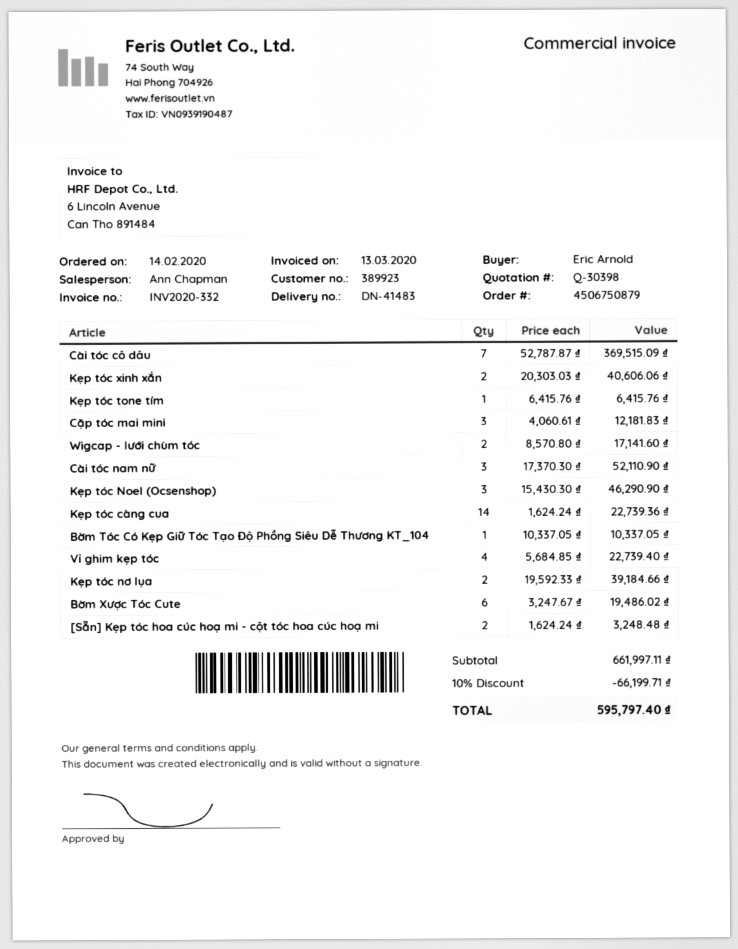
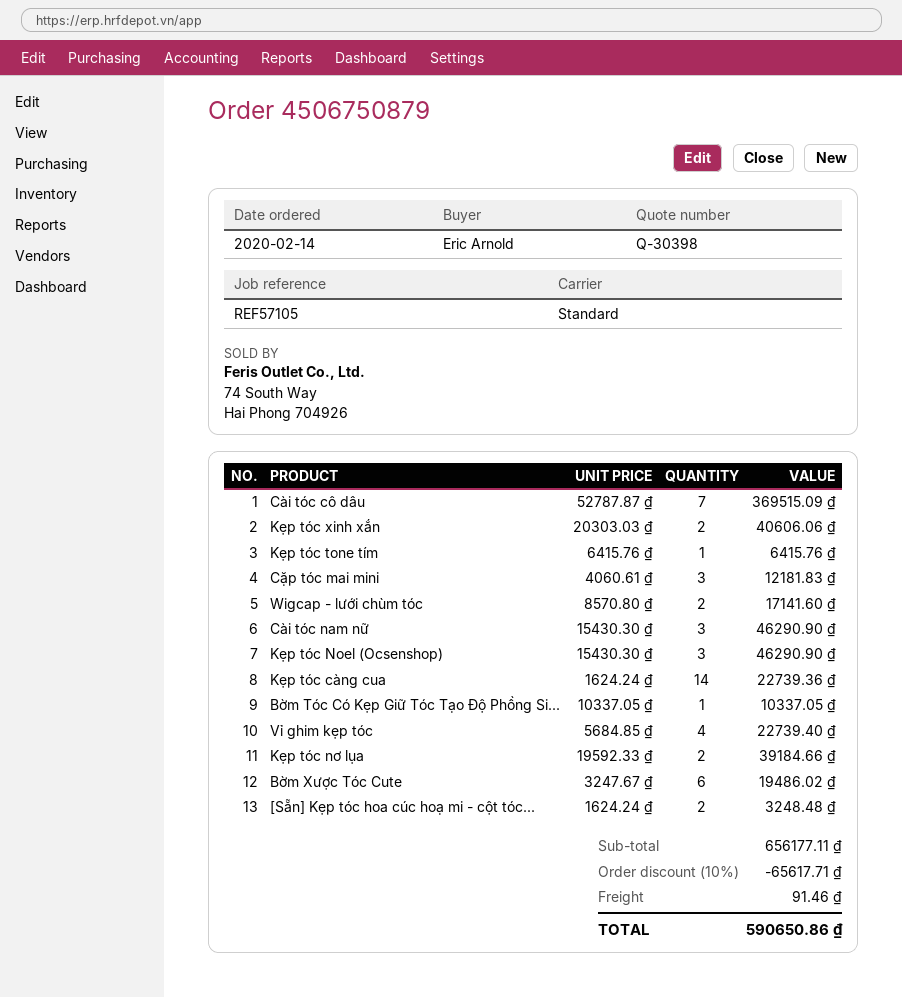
Cài tóc nam nữ: 3 x 17370.30 = 52110.90 -> 3 x 15430.30 = 46290.90
subtotal: 661997.11 -> 656177.11
discount: 10% = 66199.71 -> 10% = 65617.71
shipping: none -> 91.46
total: 595797.40 -> 590650.86

